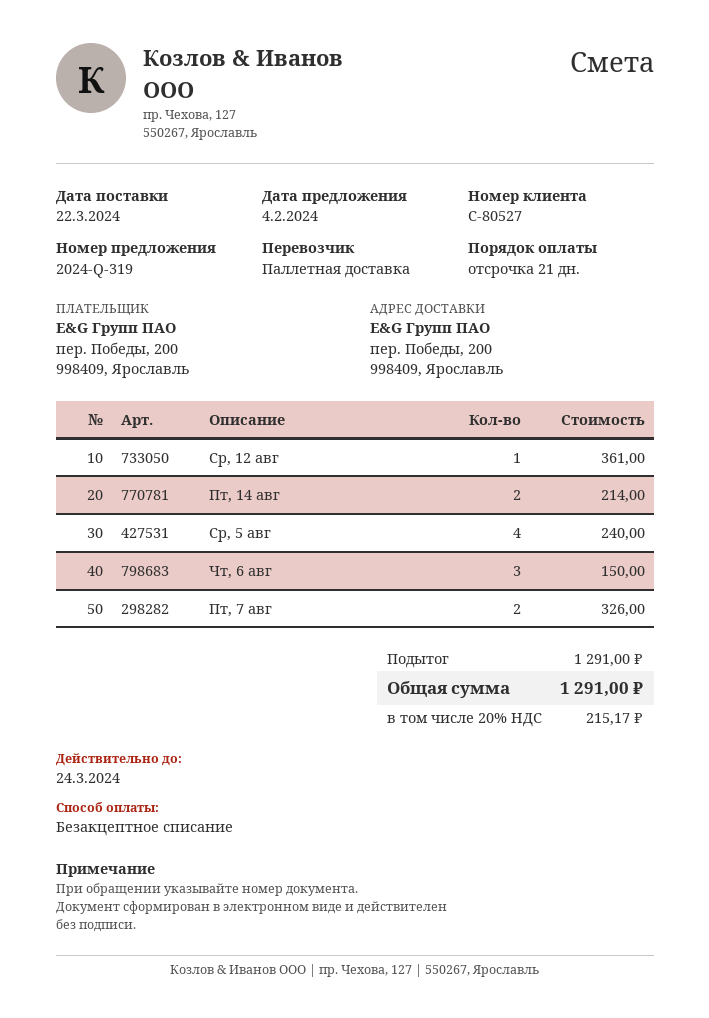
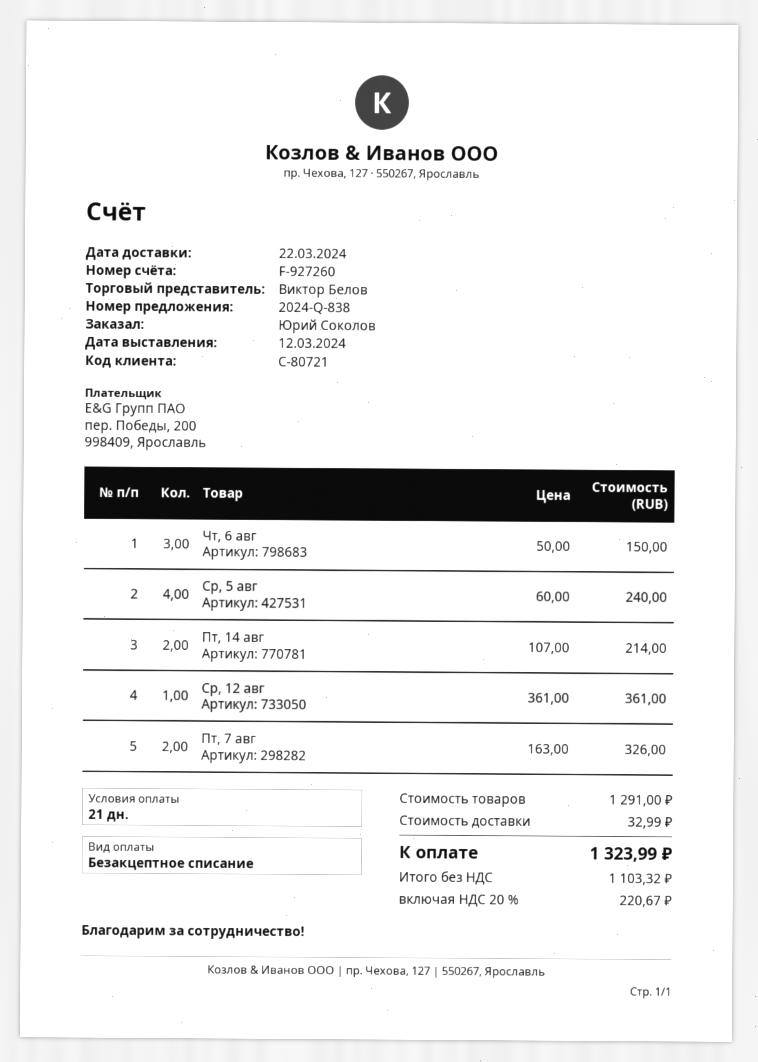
quote number: 2024-Q-319 -> 2024-Q-838
customer number: C-80527 -> C-80721
shipping: none -> 32.99
tax: 20% = 215.17 -> 20% = 220.67
total: 1291.00 -> 1323.99

